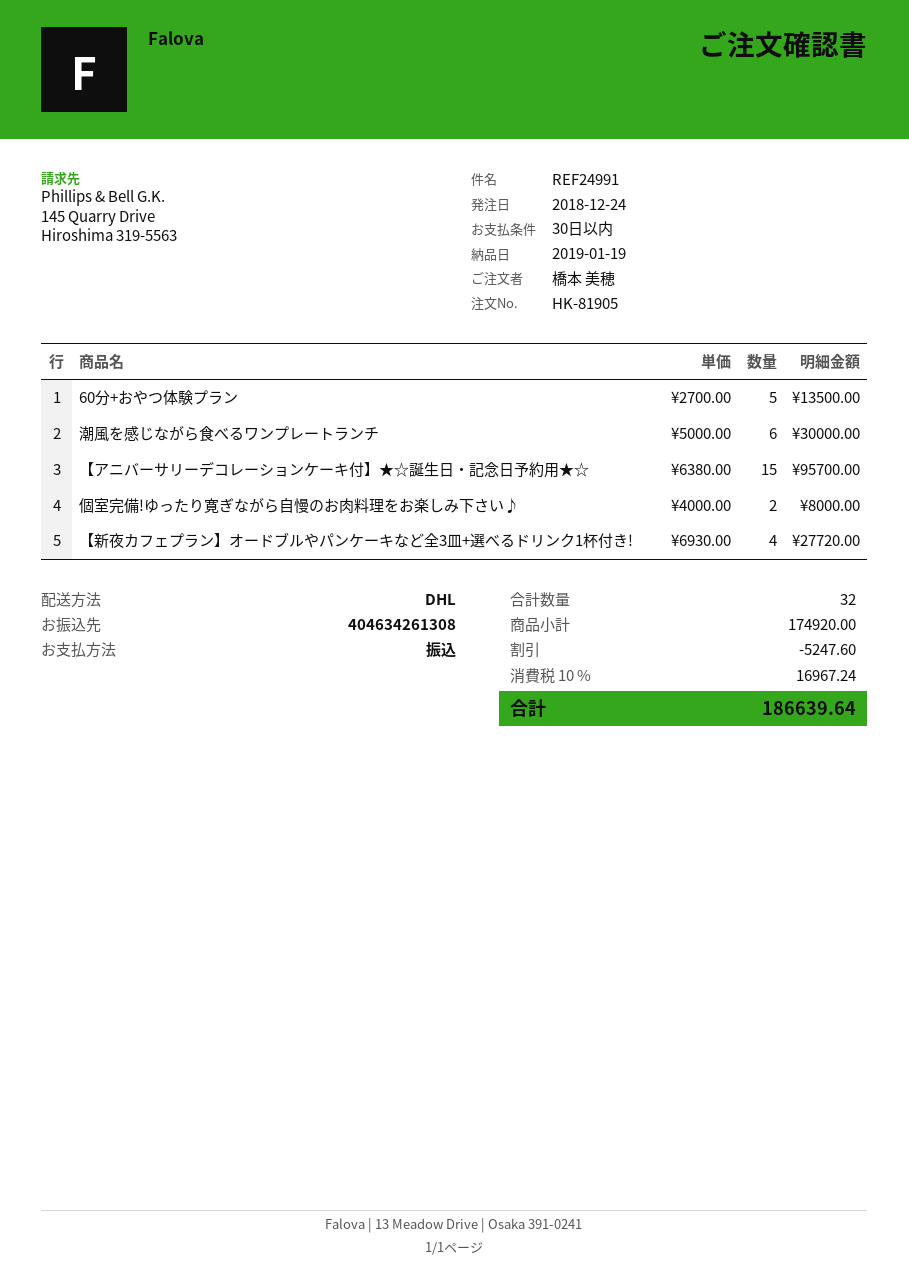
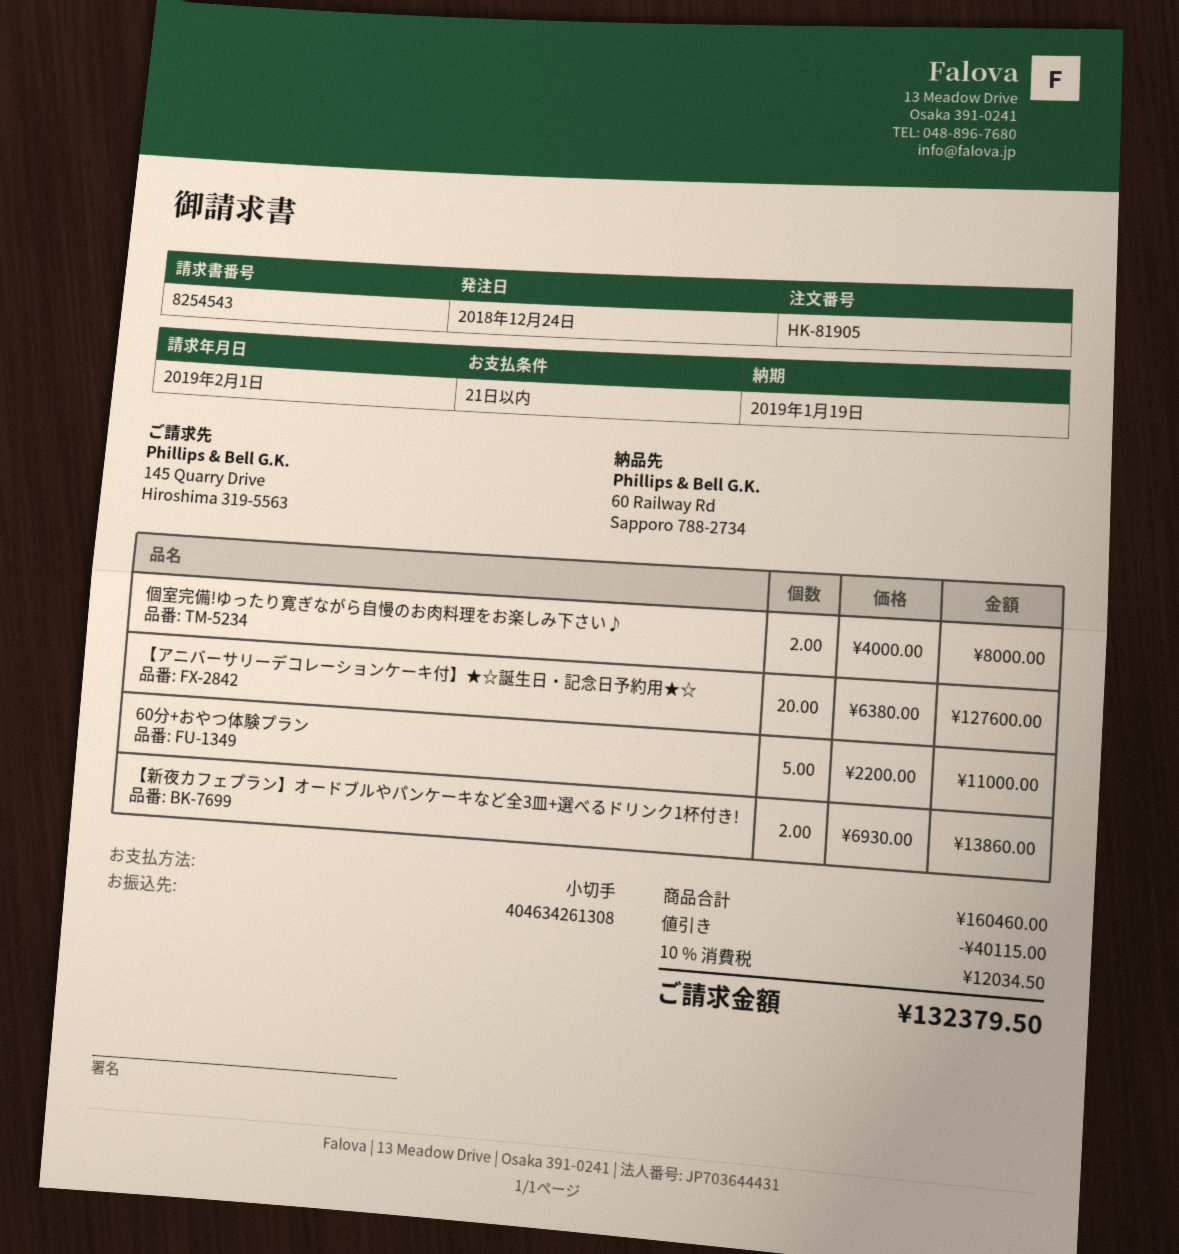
payment terms: 30 days -> 21 days
payment method: bank transfer -> cheque
60分+おやつ体験プラン: 5 x 2700.00 = 13500.00 -> 5 x 2200.00 = 11000.00
潮風を感じながら食べるワンプレートランチ: 6 x 5000.00 = 30000.00 -> none
【アニバーサリーデコレーションケーキ付】★☆誕生日・記念日予約用★☆: 15 x 6380.00 = 95700.00 -> 20 x 6380.00 = 127600.00
【新夜カフェプラン】オードブルやパンケーキなど全3皿+選べるドリンク1杯付き!: 4 x 6930.00 = 27720.00 -> 2 x 6930.00 = 13860.00
subtotal: 174920.00 -> 160460.00
discount: 5247.60 -> 40115.00
tax: 10% = 16967.24 -> 10% = 12034.50
total: 186639.64 -> 132379.50

